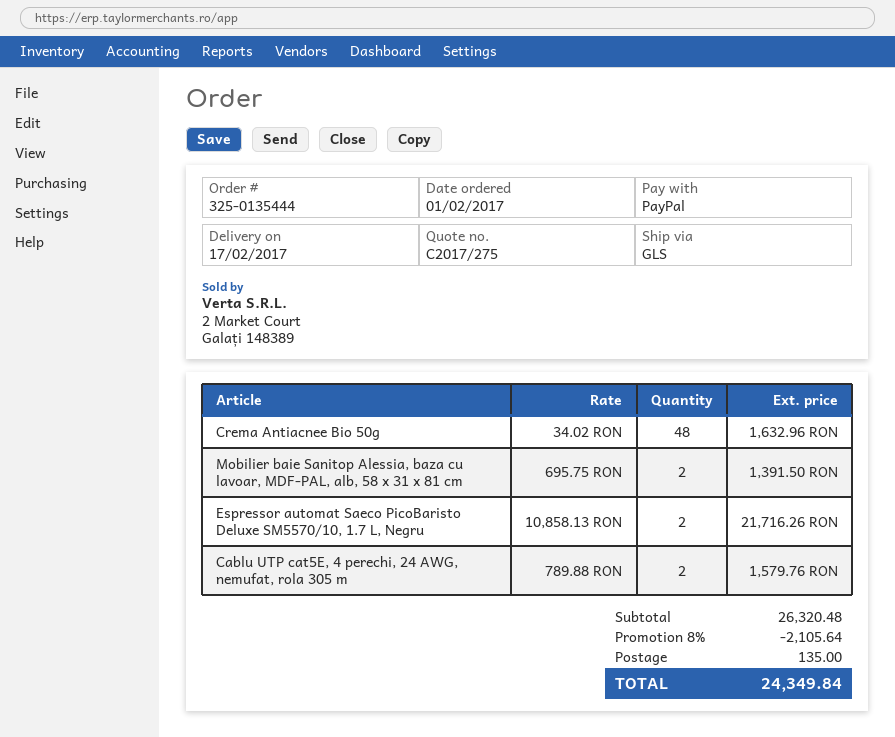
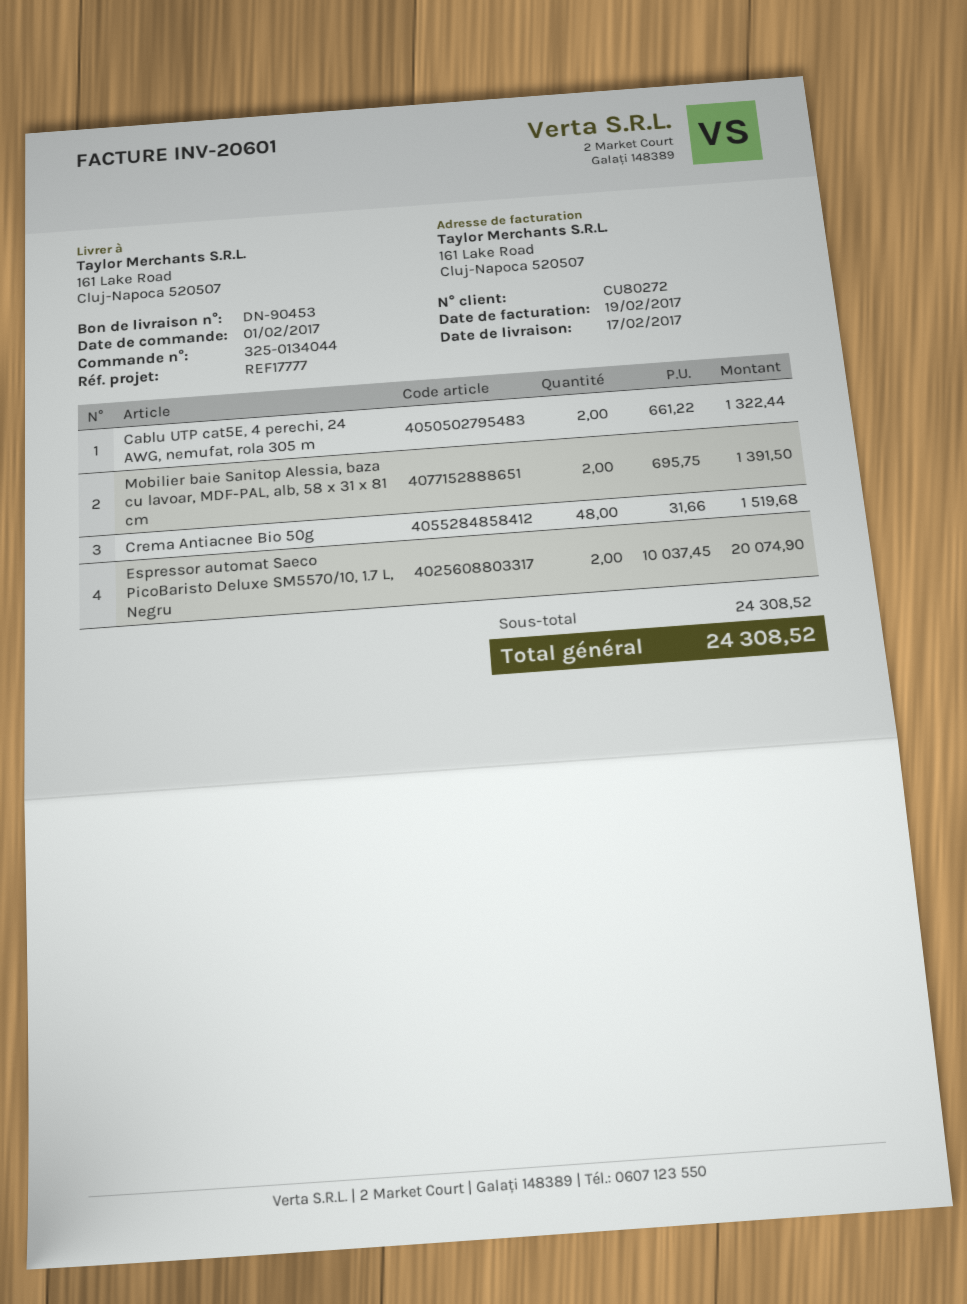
order number: 325-0135444 -> 325-0134044
Crema Antiacnee Bio 50g: 48 x 34.02 = 1632.96 -> 48 x 31.66 = 1519.68
Espressor automat Saeco PicoBaristo Deluxe SM5570/10, 1.7 L, Negru: 2 x 10858.13 = 21716.26 -> 2 x 10037.45 = 20074.90
Cablu UTP cat5E, 4 perechi, 24 AWG, nemufat, rola 305 m: 2 x 789.88 = 1579.76 -> 2 x 661.22 = 1322.44
subtotal: 26320.48 -> 24308.52
discount: 8% = 2105.64 -> none
shipping: 135.00 -> none
total: 24349.84 -> 24308.52

